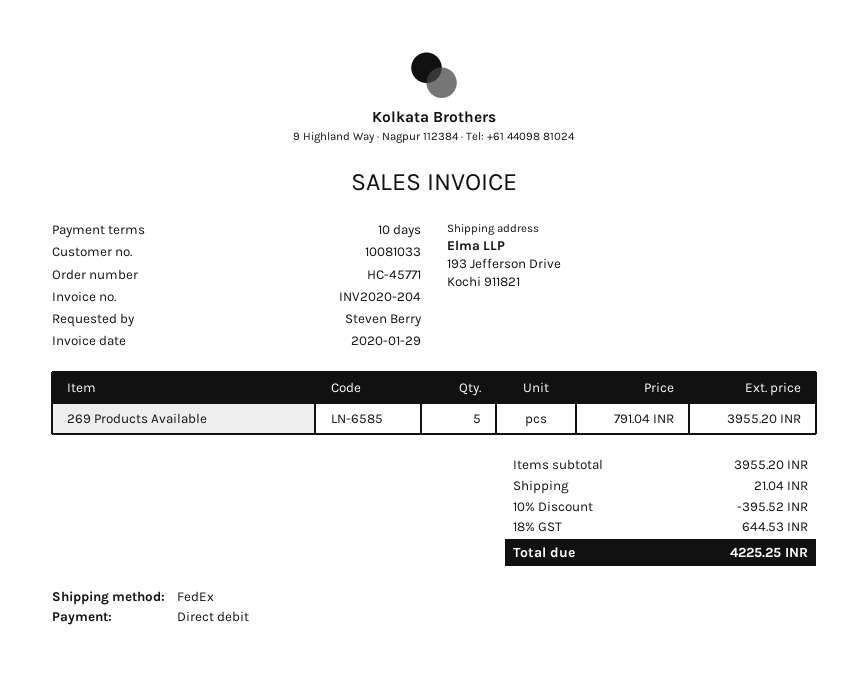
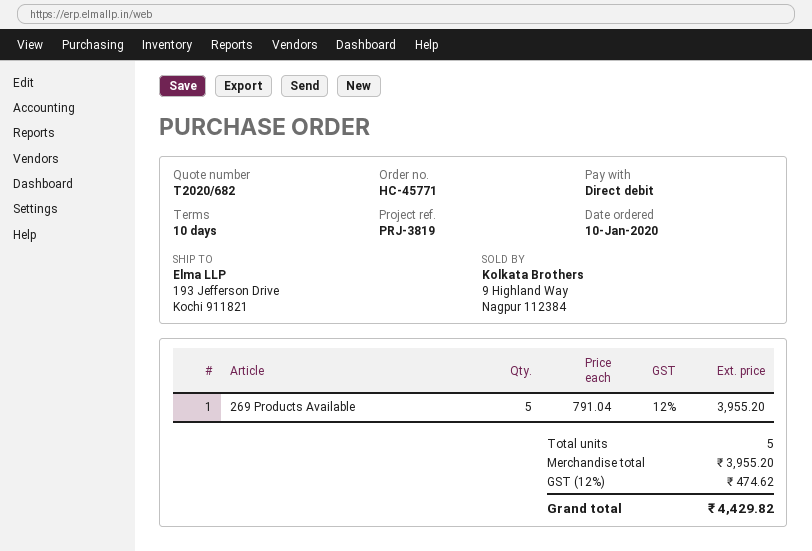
discount: 10% = 395.52 -> none
shipping: 21.04 -> none
tax: 18% = 644.53 -> 12% = 474.62
total: 4225.25 -> 4429.82

